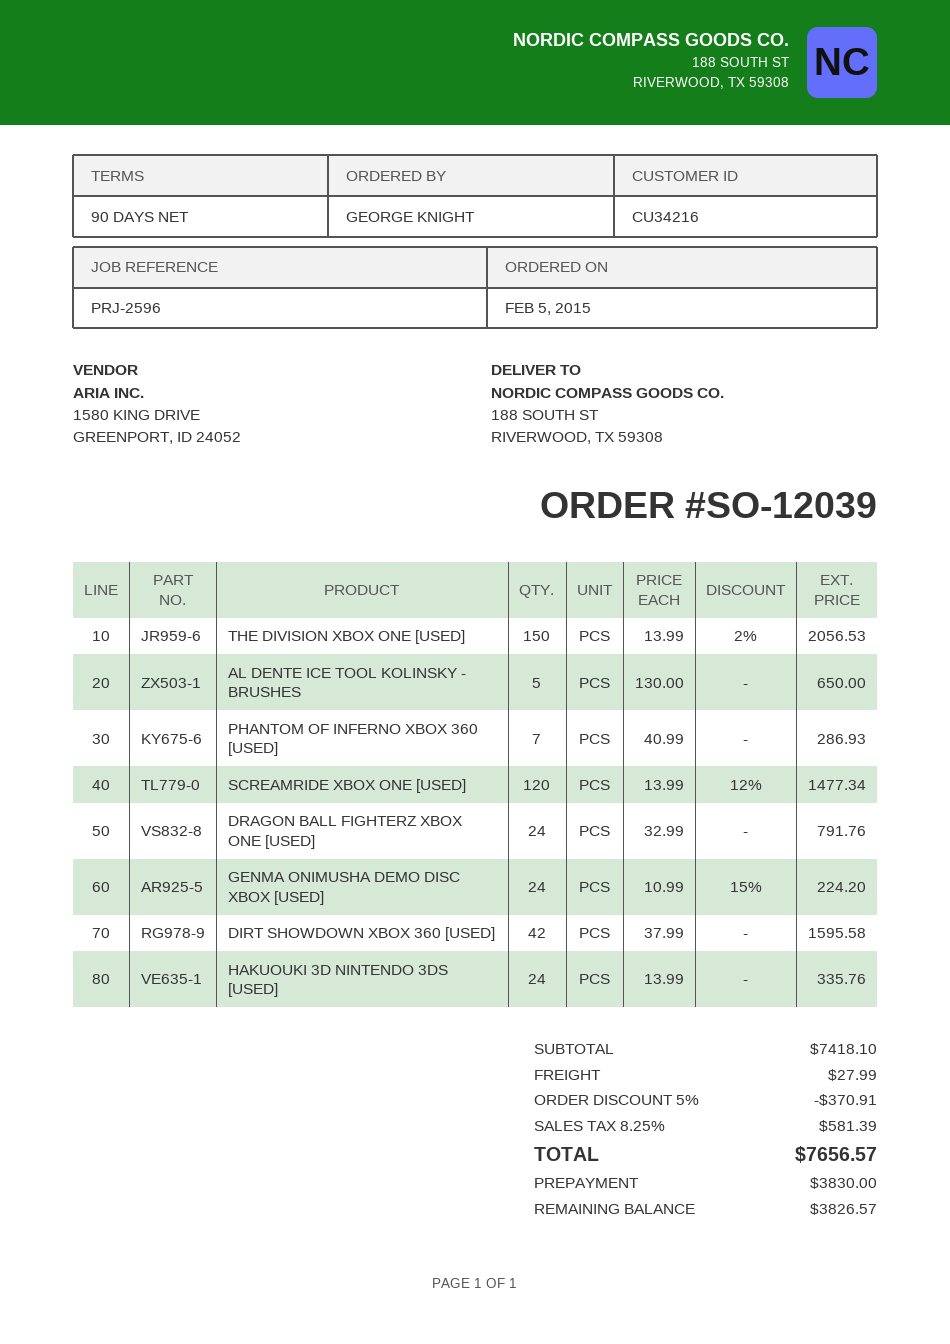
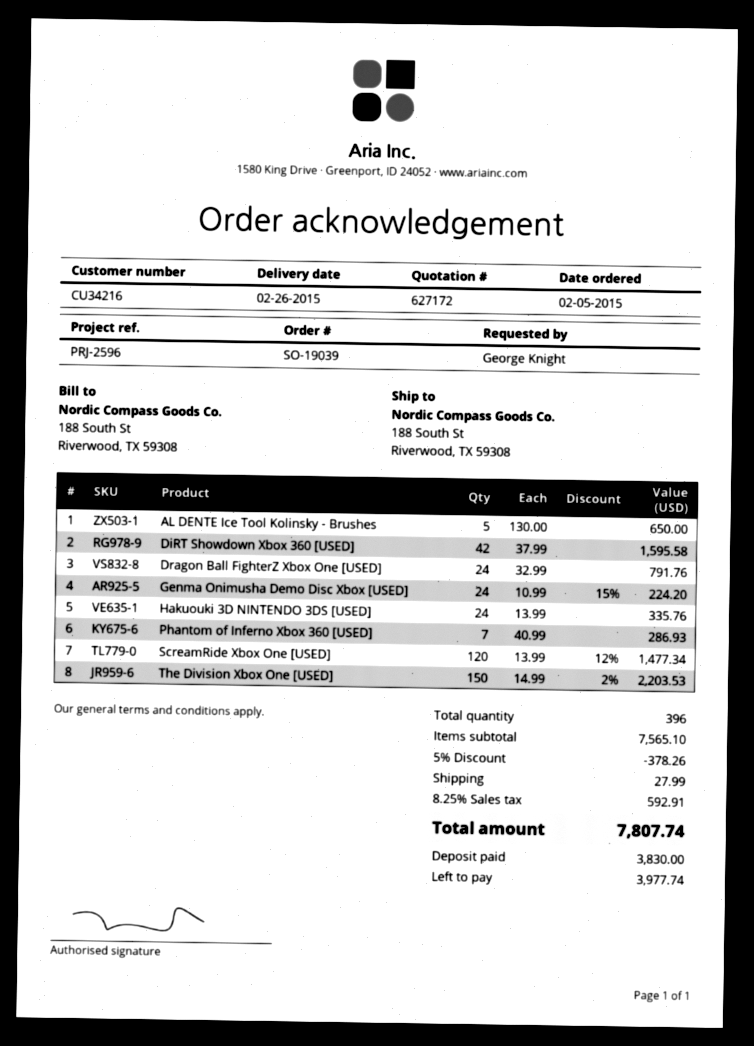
order number: SO-12039 -> SO-19039
THE DIVISION XBOX ONE [USED]: 150 x 13.99 - 2% = 2056.53 -> 150 x 14.99 - 2% = 2203.53
subtotal: 7418.10 -> 7565.10
discount: 5% = 370.91 -> 5% = 378.26
tax: 8.25% = 581.39 -> 8.25% = 592.91
total: 7656.57 -> 7807.74
balance: 3826.57 -> 3977.74

